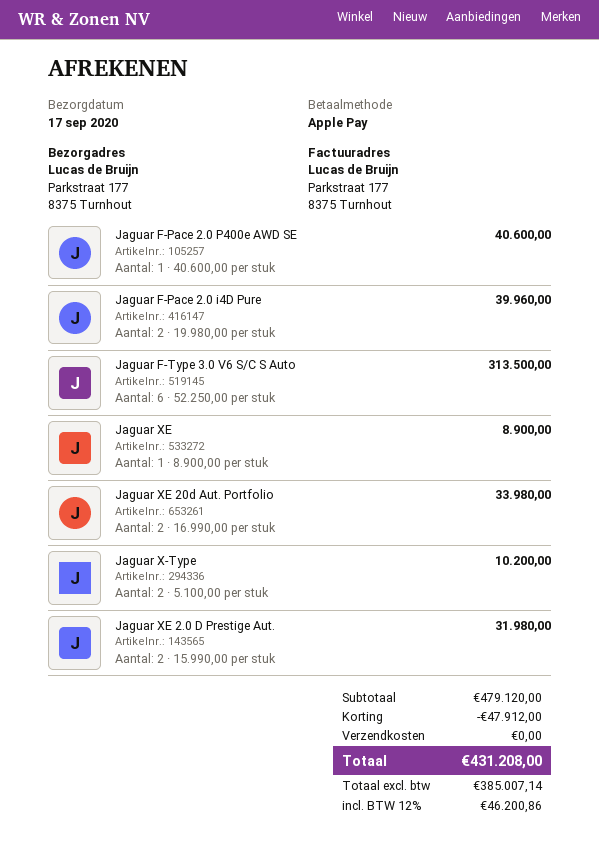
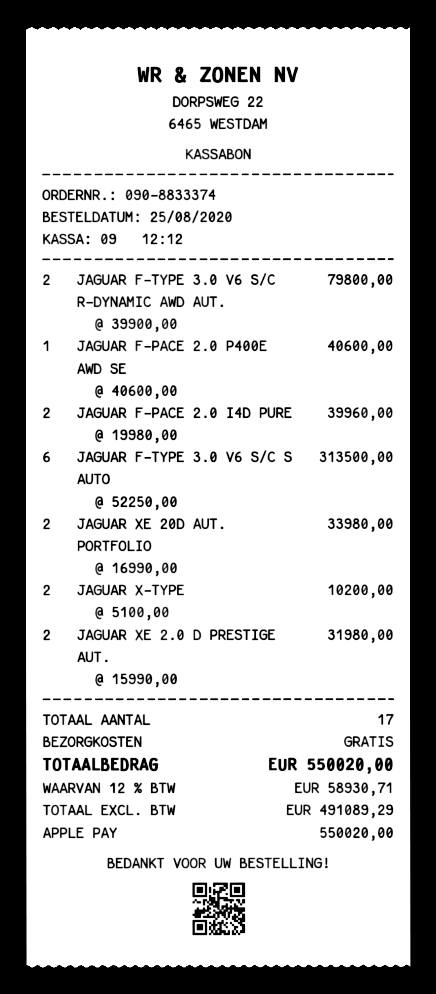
Jaguar XE: 1 x 8900.00 = 8900.00 -> none
JAGUAR F-TYPE 3.0 V6 S/C R-DYNAMIC AWD AUT.: none -> 2 x 39900.00 = 79800.00
discount: 47912.00 -> none
net: 385007.14 -> 491089.29
tax: 12% = 46200.86 -> 12% = 58930.71
total: 431208.00 -> 550020.00

